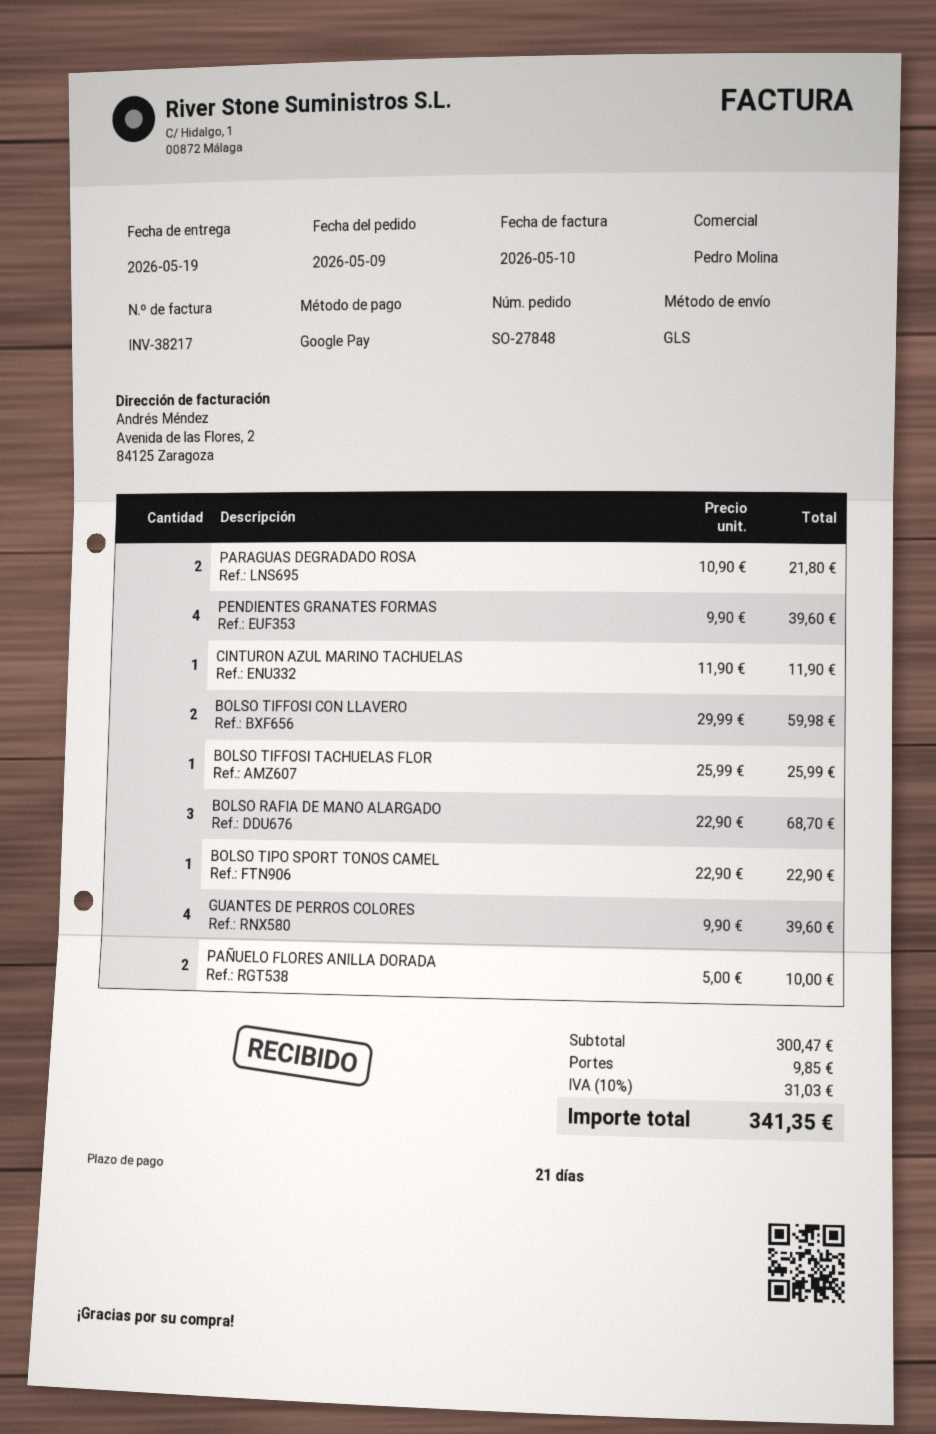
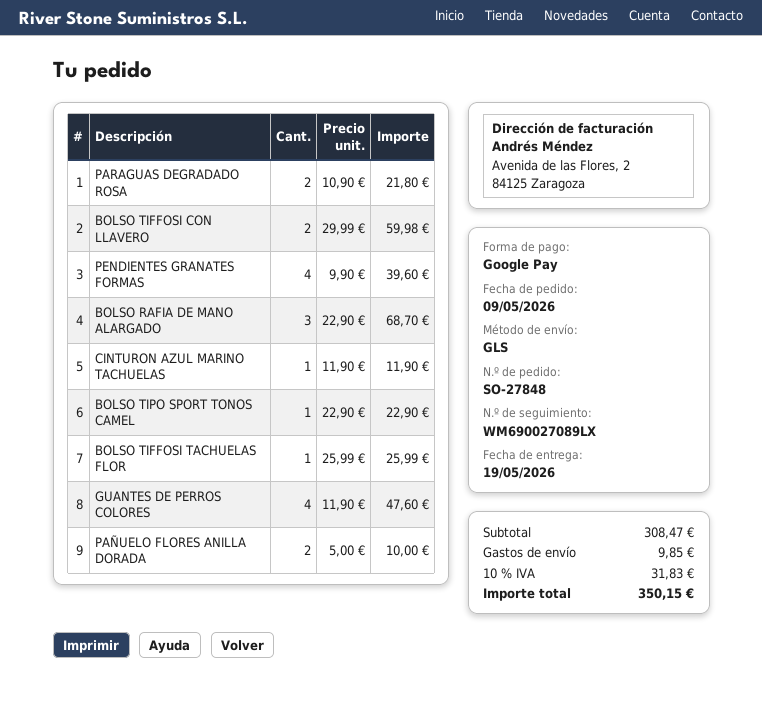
GUANTES DE PERROS COLORES: 4 x 9.90 = 39.60 -> 4 x 11.90 = 47.60
subtotal: 300.47 -> 308.47
tax: 10% = 31.03 -> 10% = 31.83
total: 341.35 -> 350.15

